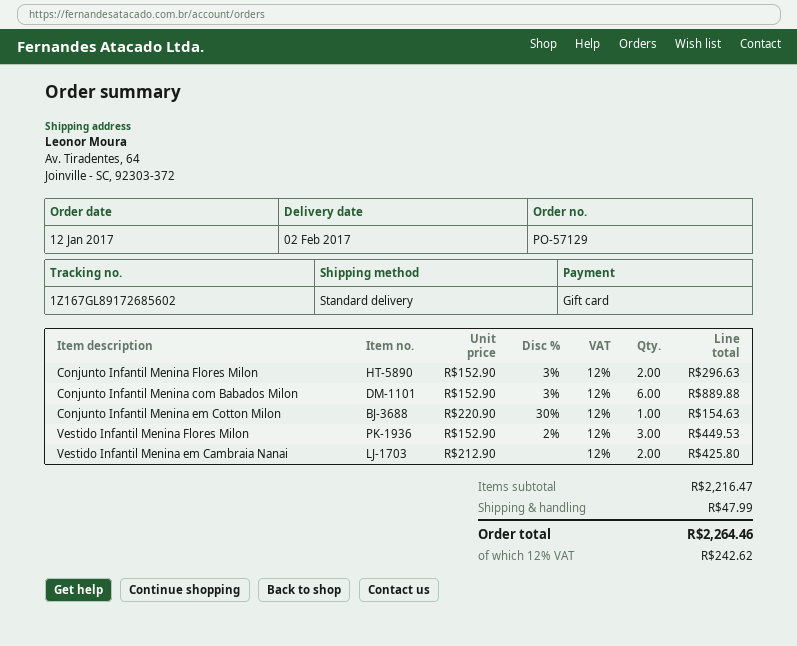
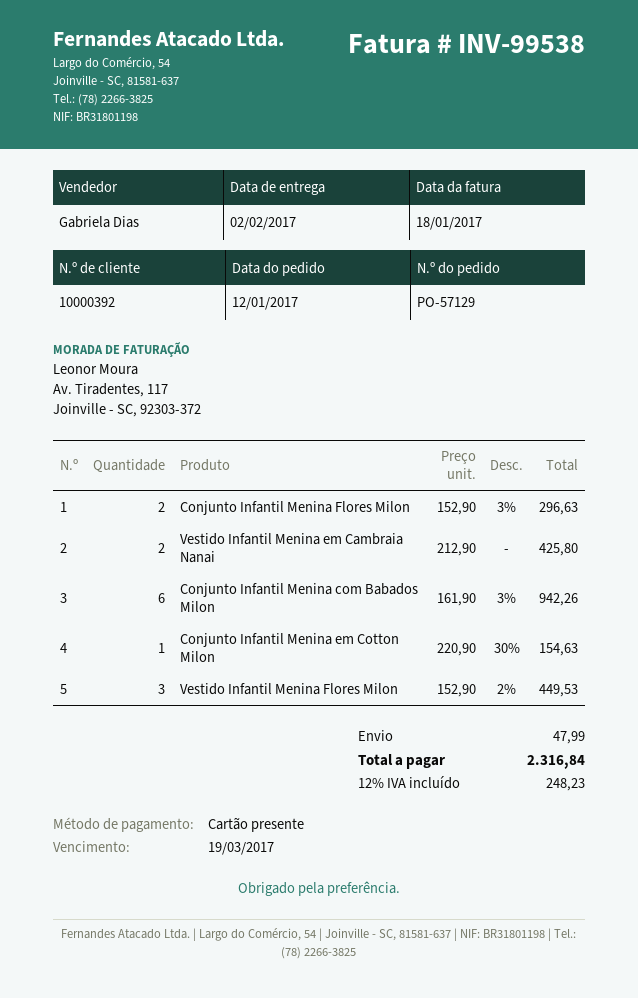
Conjunto Infantil Menina com Babados Milon: 6 x 152.90 - 3% = 889.88 -> 6 x 161.90 - 3% = 942.26
tax: 12% = 242.62 -> 12% = 248.23
total: 2264.46 -> 2316.84

